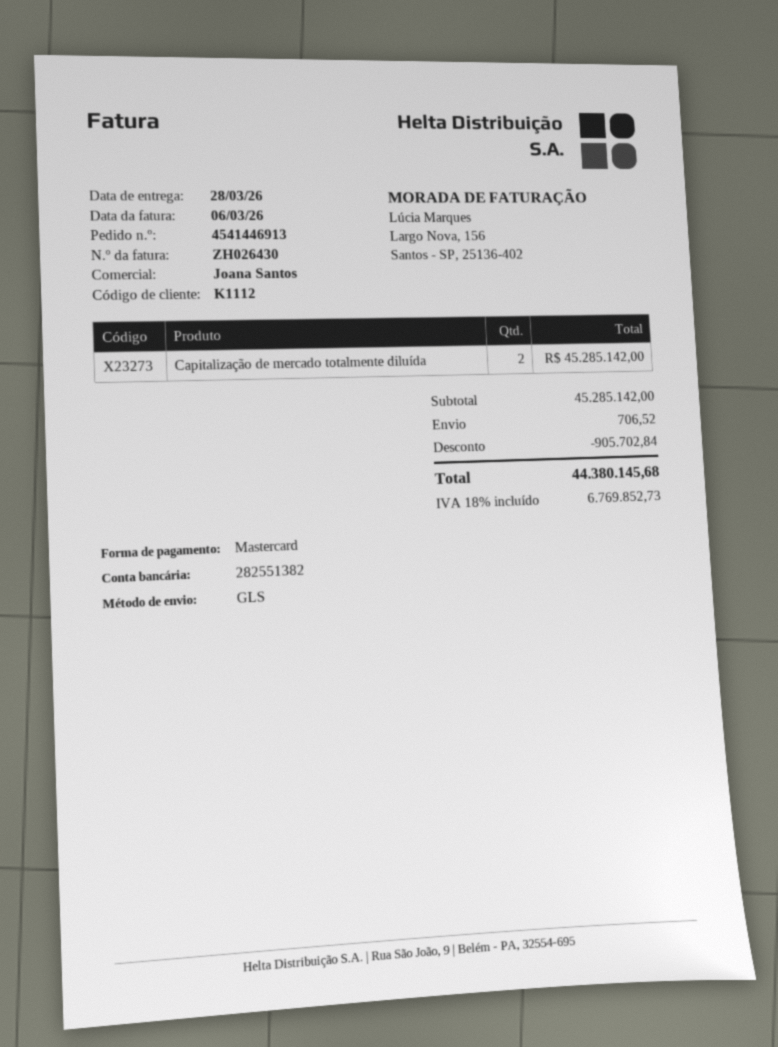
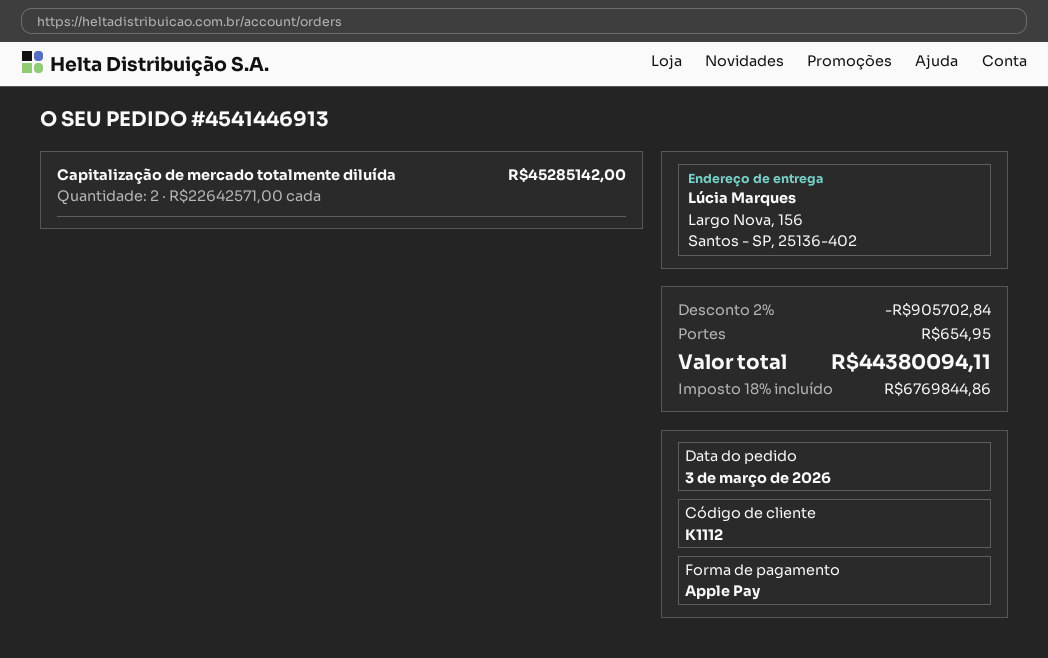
payment method: Mastercard -> Apple Pay
shipping: 706.52 -> 654.95
tax: 18% = 6769852.73 -> 18% = 6769844.86
total: 44380145.68 -> 44380094.11

